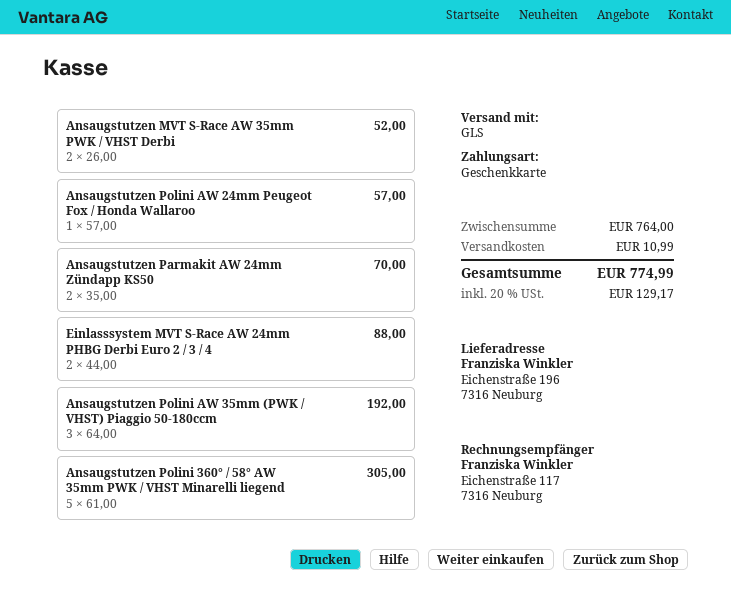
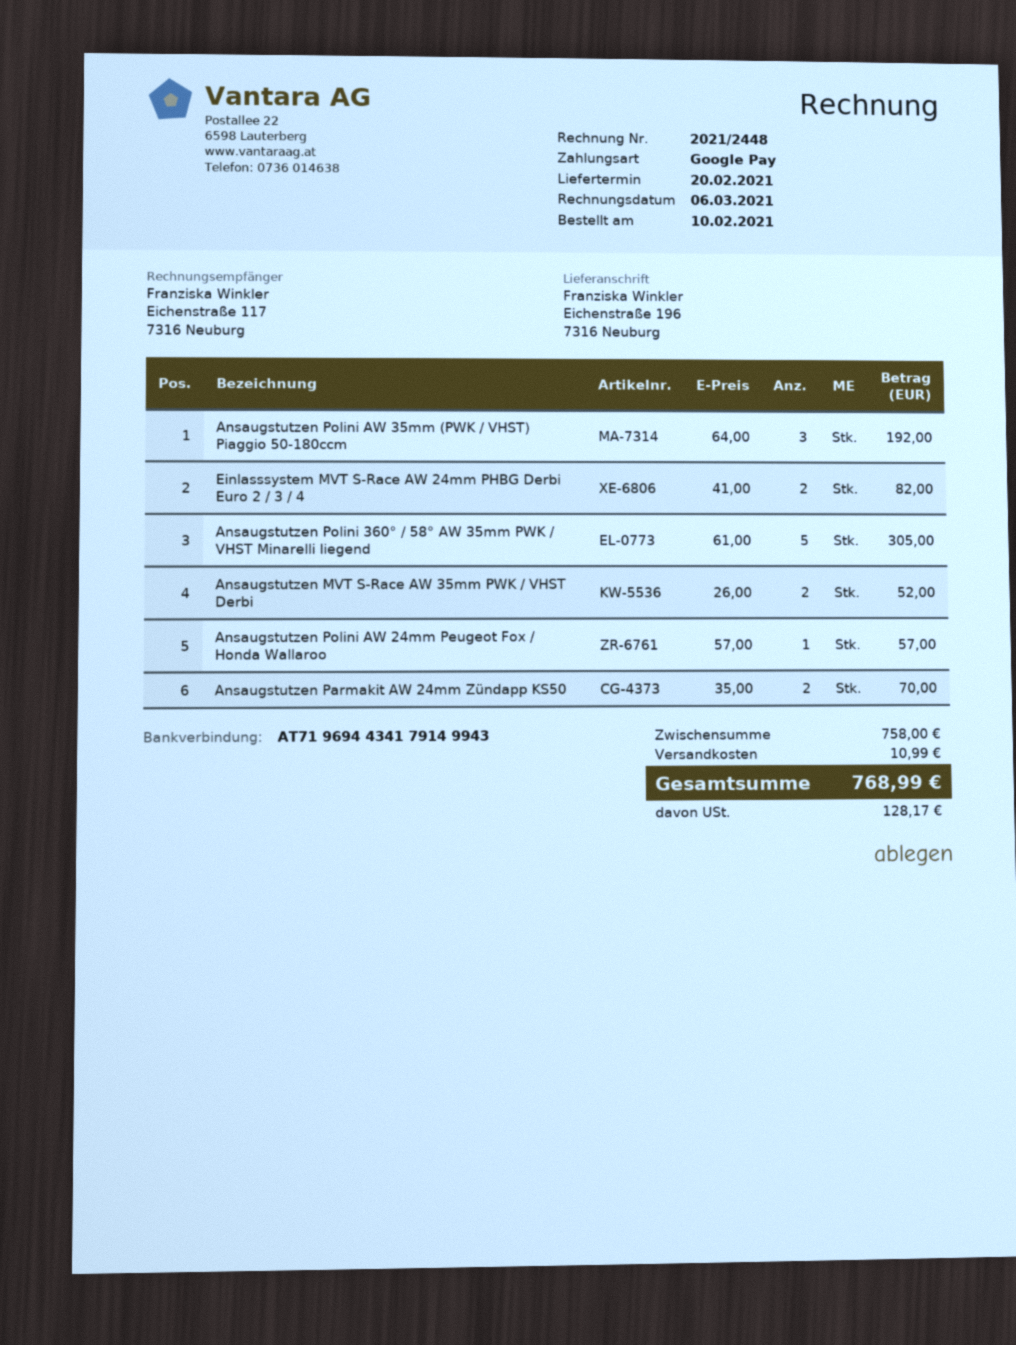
payment method: gift card -> Google Pay
Einlasssystem MVT S-Race AW 24mm PHBG Derbi Euro 2 / 3 / 4: 2 x 44.00 = 88.00 -> 2 x 41.00 = 82.00
subtotal: 764.00 -> 758.00
tax: 129.17 -> 128.17
total: 774.99 -> 768.99

